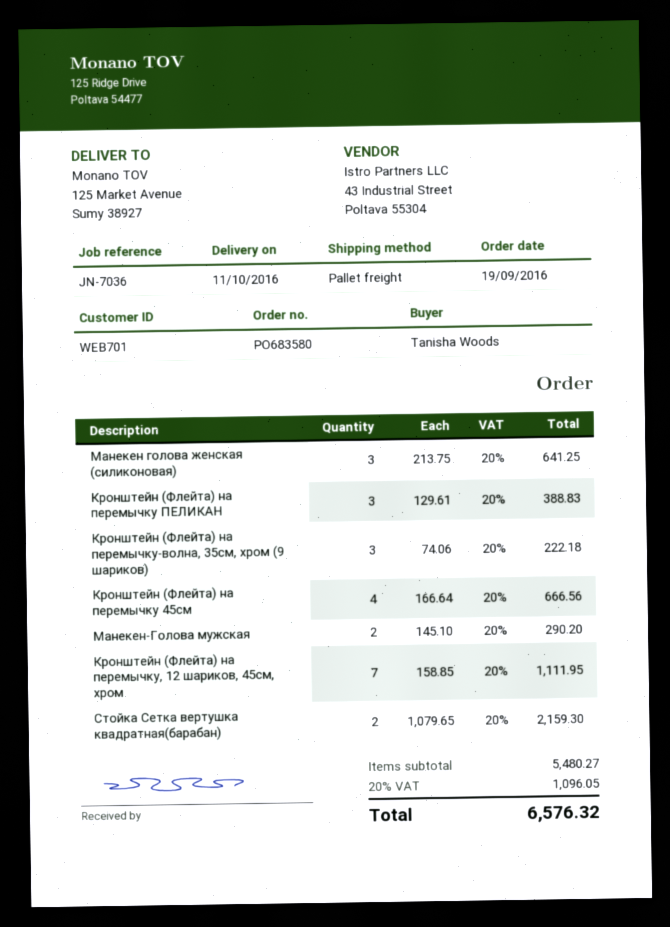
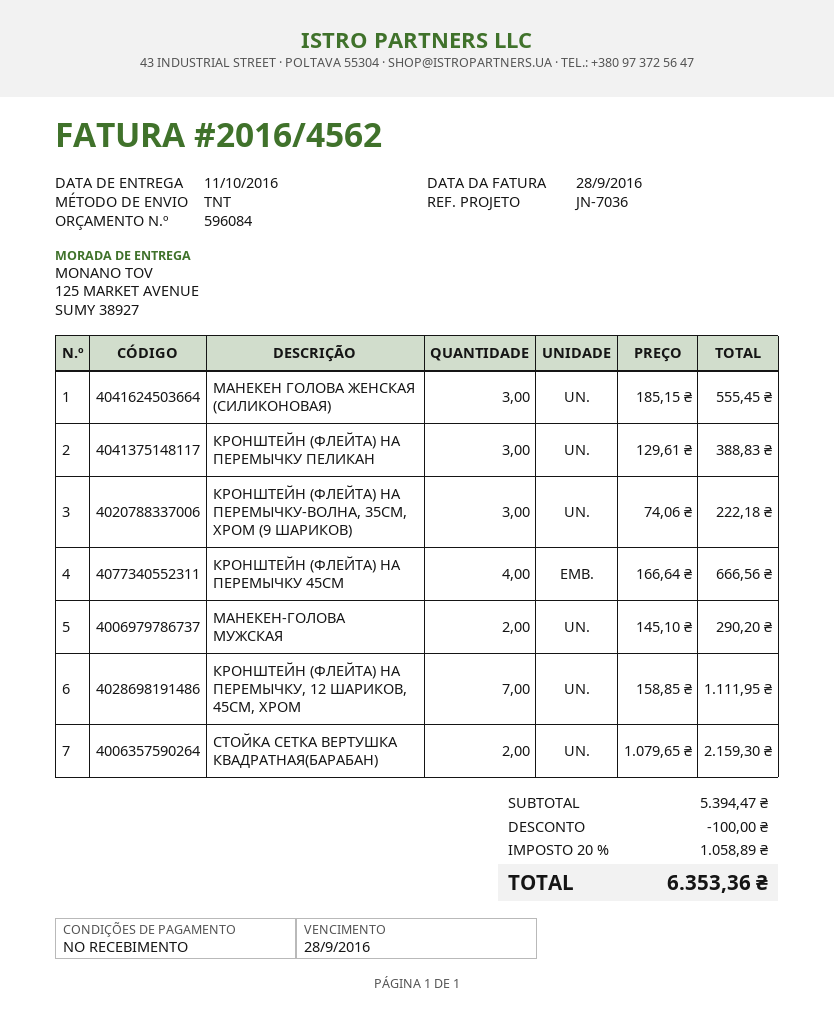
shipping method: pallet freight -> TNT
Манекен голова женская (силиконовая): 3 x 213.75 = 641.25 -> 3 x 185.15 = 555.45
subtotal: 5480.27 -> 5394.47
discount: none -> 100.00
tax: 20% = 1096.05 -> 20% = 1058.89
total: 6576.32 -> 6353.36

